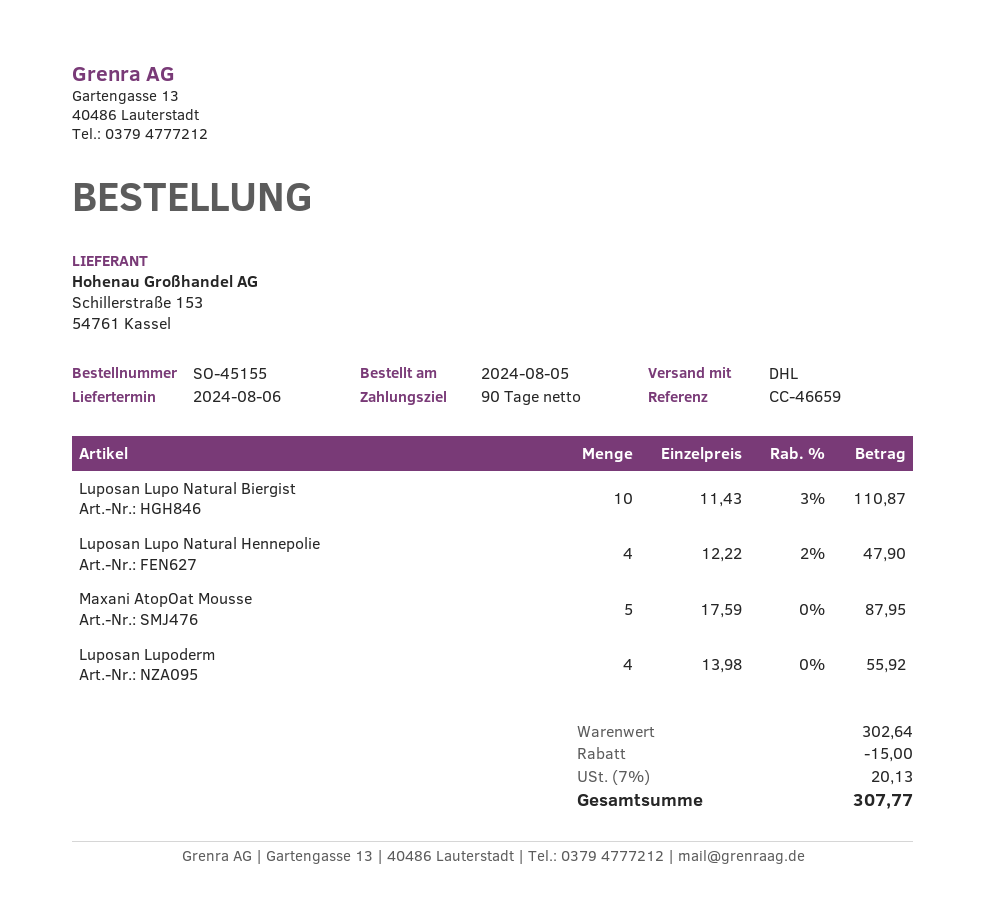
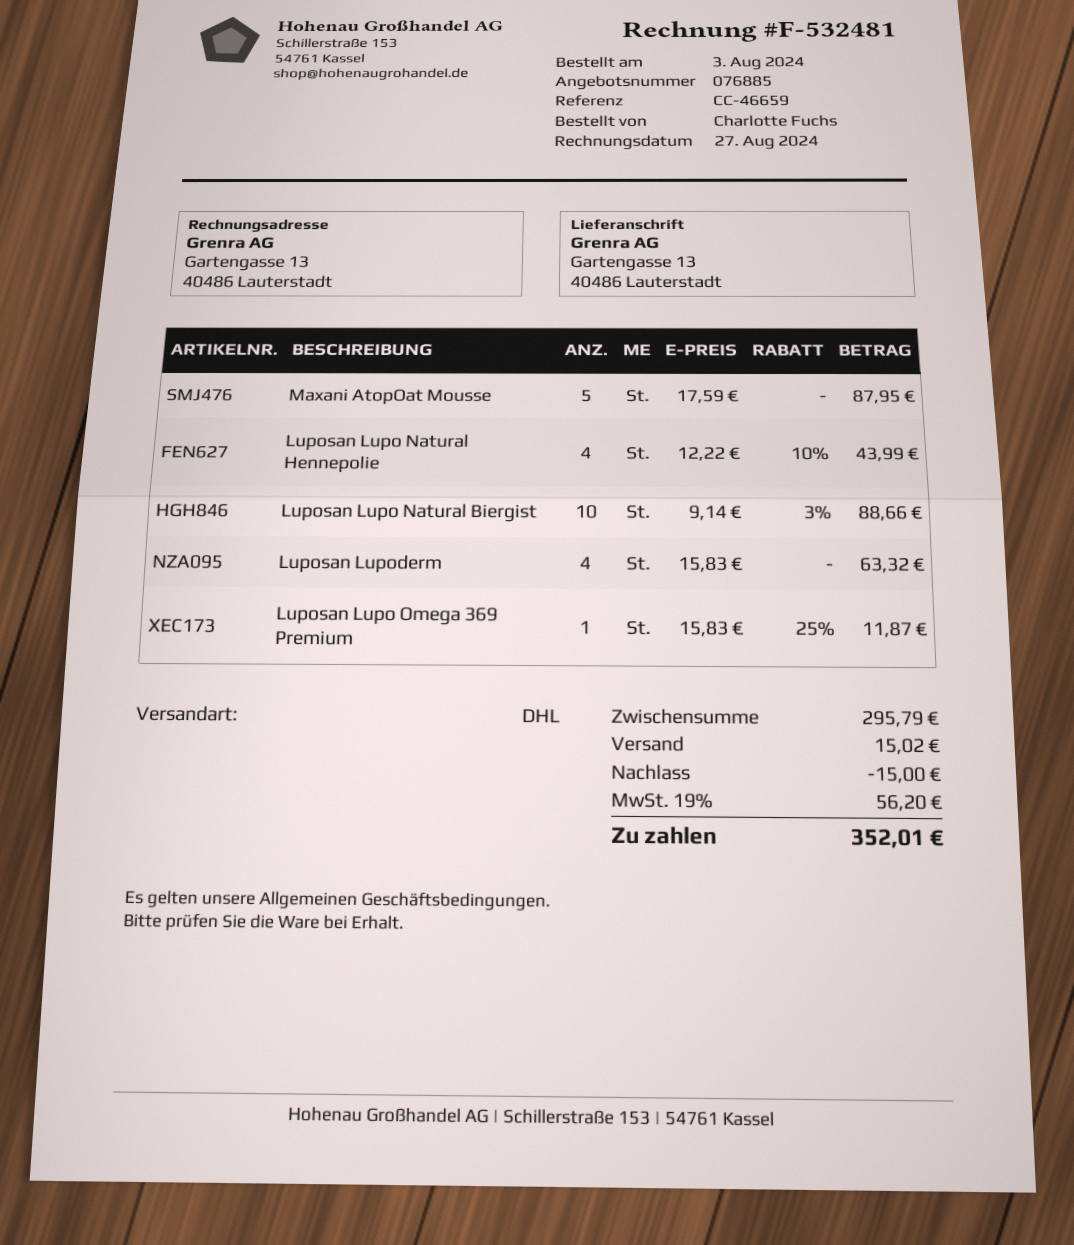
order date: 2024-08-05 -> 2024-08-03
Luposan Lupo Natural Biergist: 10 x 11.43 - 3% = 110.87 -> 10 x 9.14 - 3% = 88.66
Luposan Lupo Natural Hennepolie: 4 x 12.22 - 2% = 47.90 -> 4 x 12.22 - 10% = 43.99
Luposan Lupoderm: 4 x 13.98 = 55.92 -> 4 x 15.83 = 63.32
Luposan Lupo Omega 369 Premium: none -> 1 x 15.83 - 25% = 11.87
subtotal: 302.64 -> 295.79
shipping: none -> 15.02
tax: 7% = 20.13 -> 19% = 56.20
total: 307.77 -> 352.01

